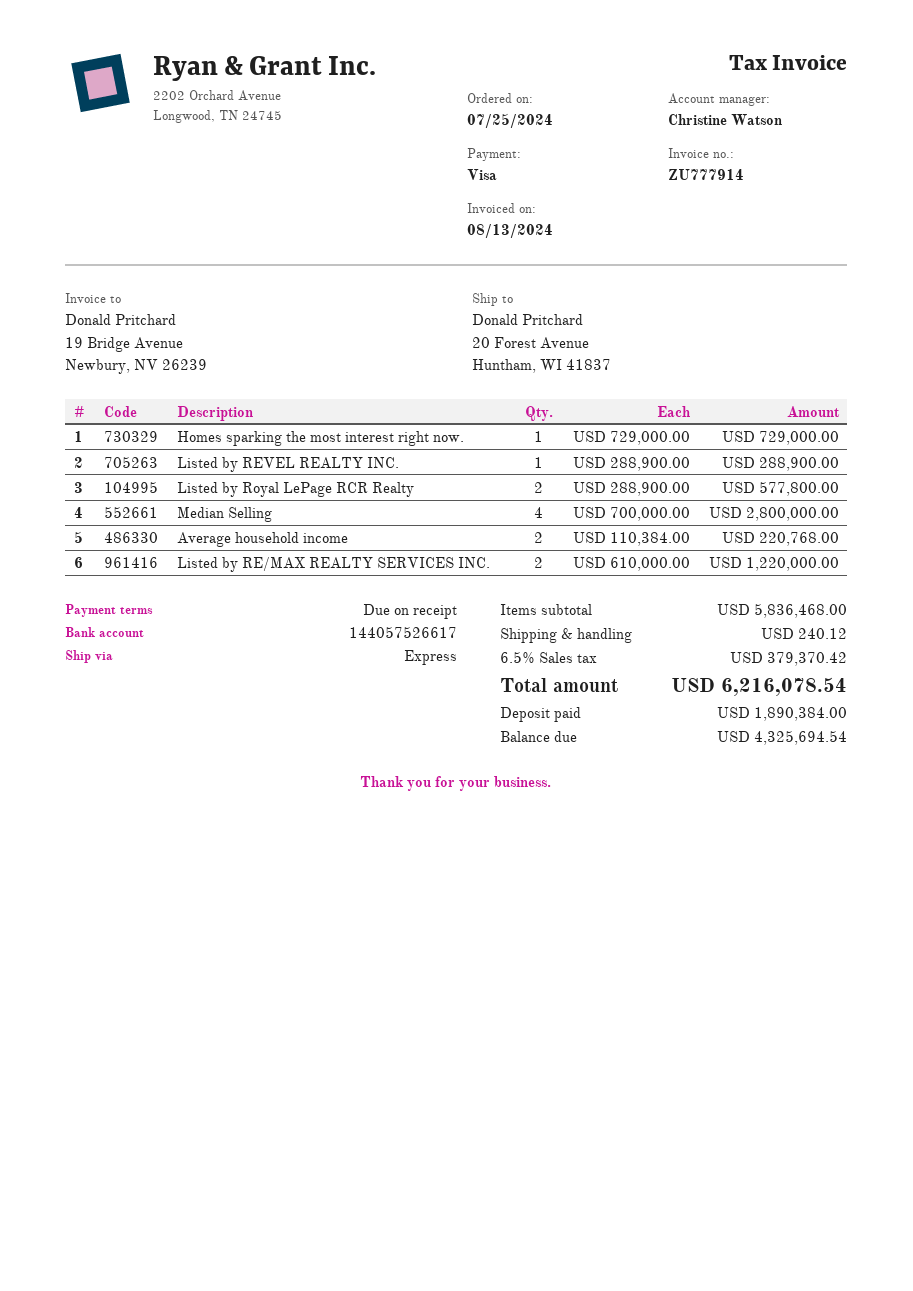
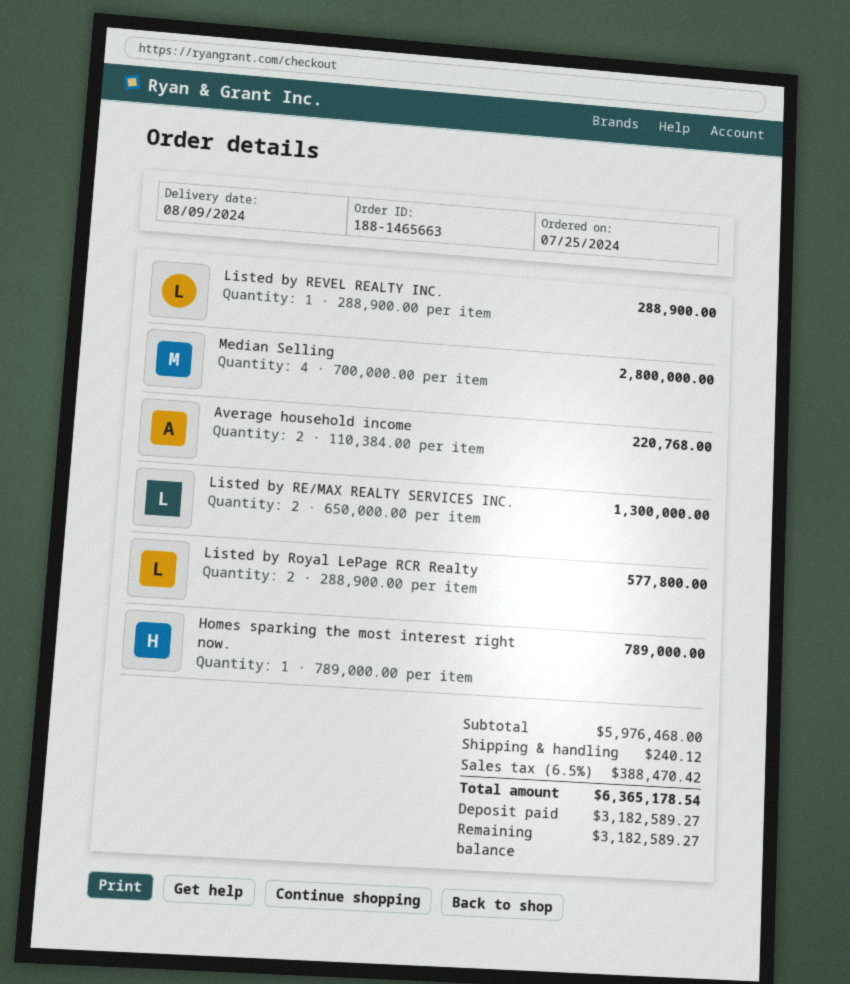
Homes sparking the most interest right now.: 1 x 729000.00 = 729000.00 -> 1 x 789000.00 = 789000.00
Listed by RE/MAX REALTY SERVICES INC.: 2 x 610000.00 = 1220000.00 -> 2 x 650000.00 = 1300000.00
subtotal: 5836468.00 -> 5976468.00
tax: 6.5% = 379370.42 -> 6.5% = 388470.42
total: 6216078.54 -> 6365178.54
deposit: 1890384.00 -> 3182589.27
balance: 4325694.54 -> 3182589.27

